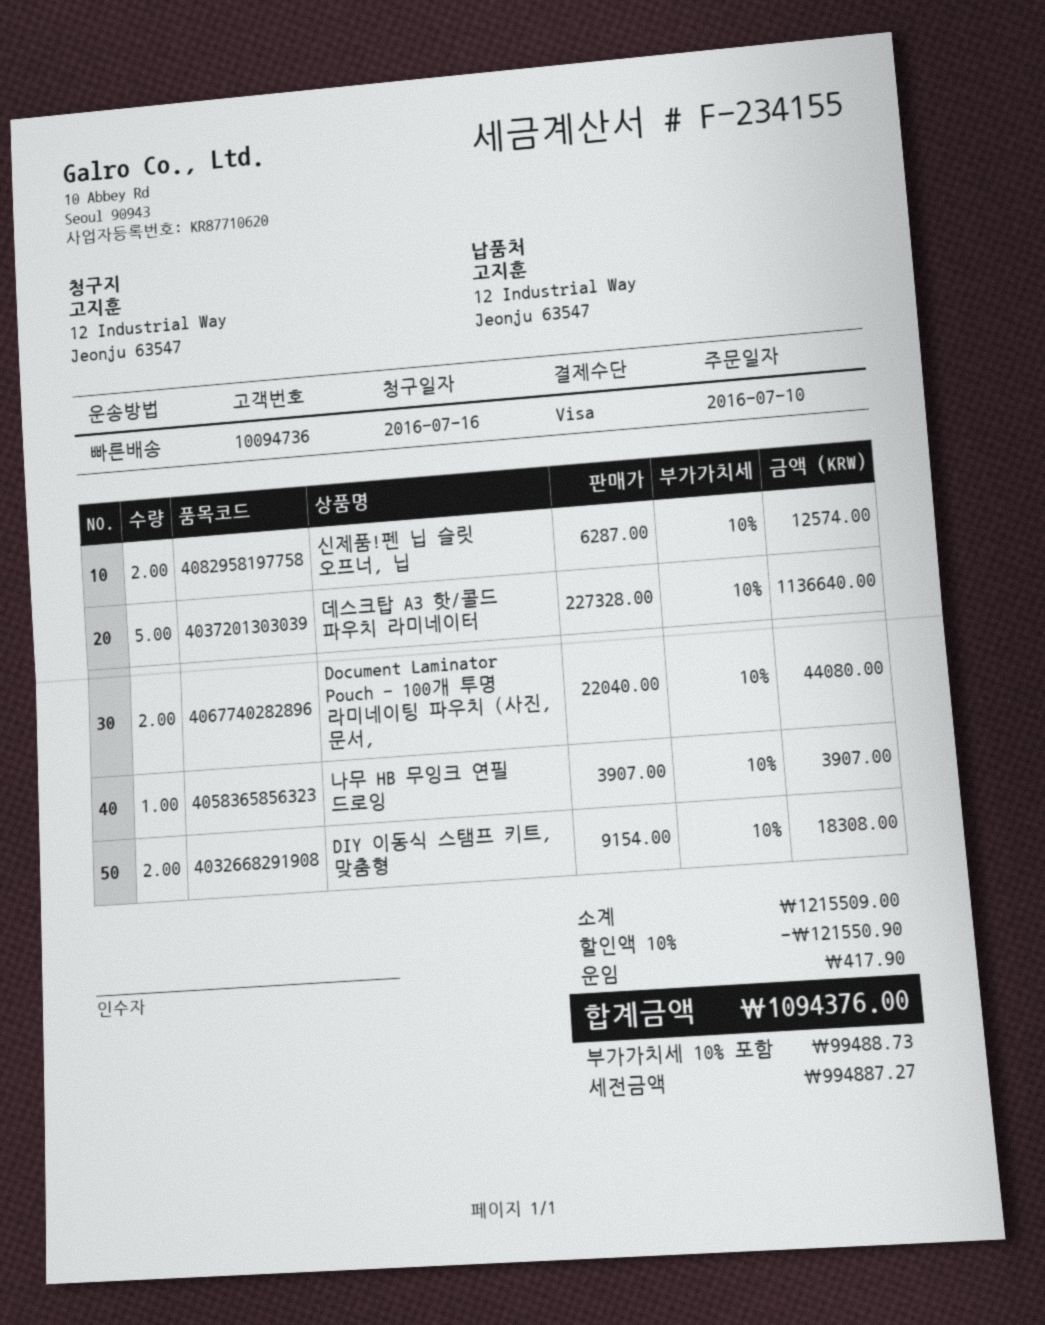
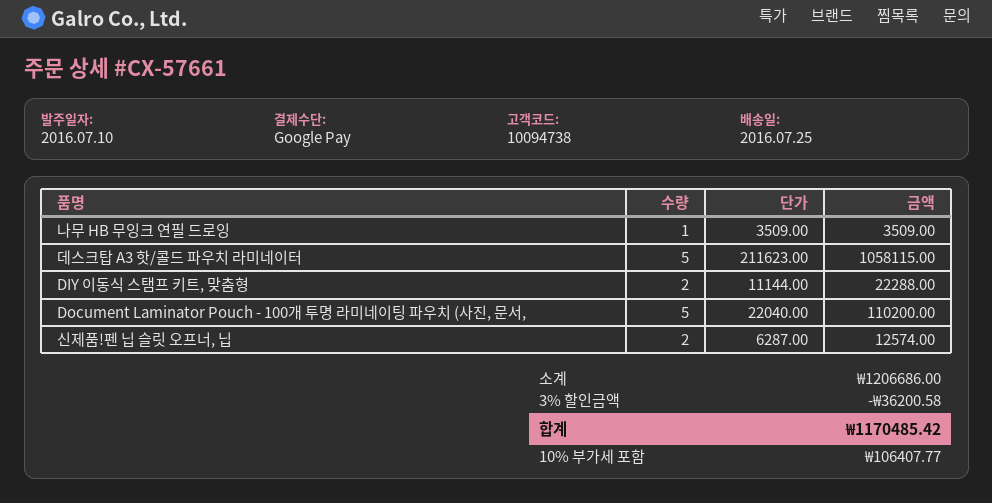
customer number: 10094736 -> 10094738
payment method: Visa -> Google Pay
데스크탑 A3 핫/콜드 파우치 라미네이터: 5 x 227328.00 = 1136640.00 -> 5 x 211623.00 = 1058115.00
Document Laminator Pouch - 100개 투명 라미네이팅 파우치 (사진, 문서,: 2 x 22040.00 = 44080.00 -> 5 x 22040.00 = 110200.00
나무 HB 무잉크 연필 드로잉: 1 x 3907.00 = 3907.00 -> 1 x 3509.00 = 3509.00
DIY 이동식 스탬프 키트, 맞춤형: 2 x 9154.00 = 18308.00 -> 2 x 11144.00 = 22288.00
subtotal: 1215509.00 -> 1206686.00
discount: 10% = 121550.90 -> 3% = 36200.58
shipping: 417.90 -> none
tax: 10% = 99488.73 -> 10% = 106407.77
total: 1094376.00 -> 1170485.42

